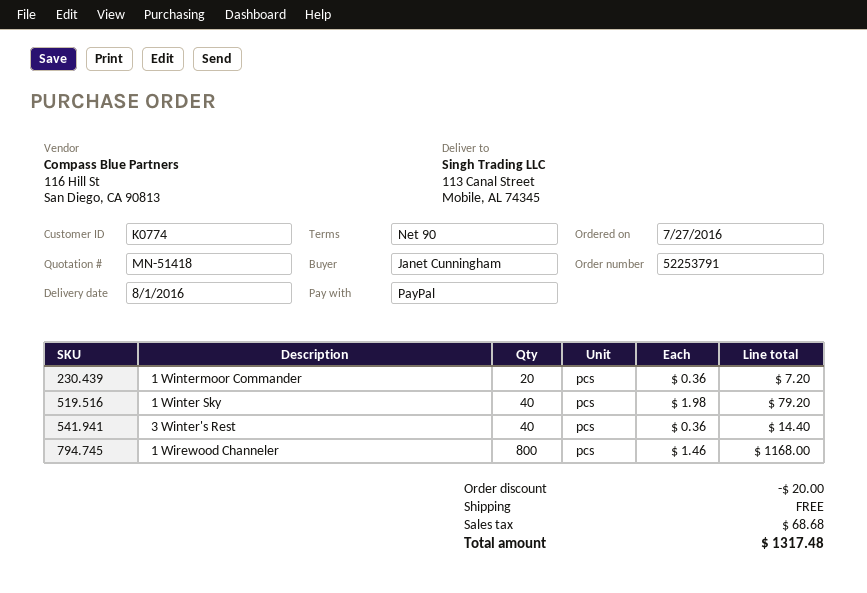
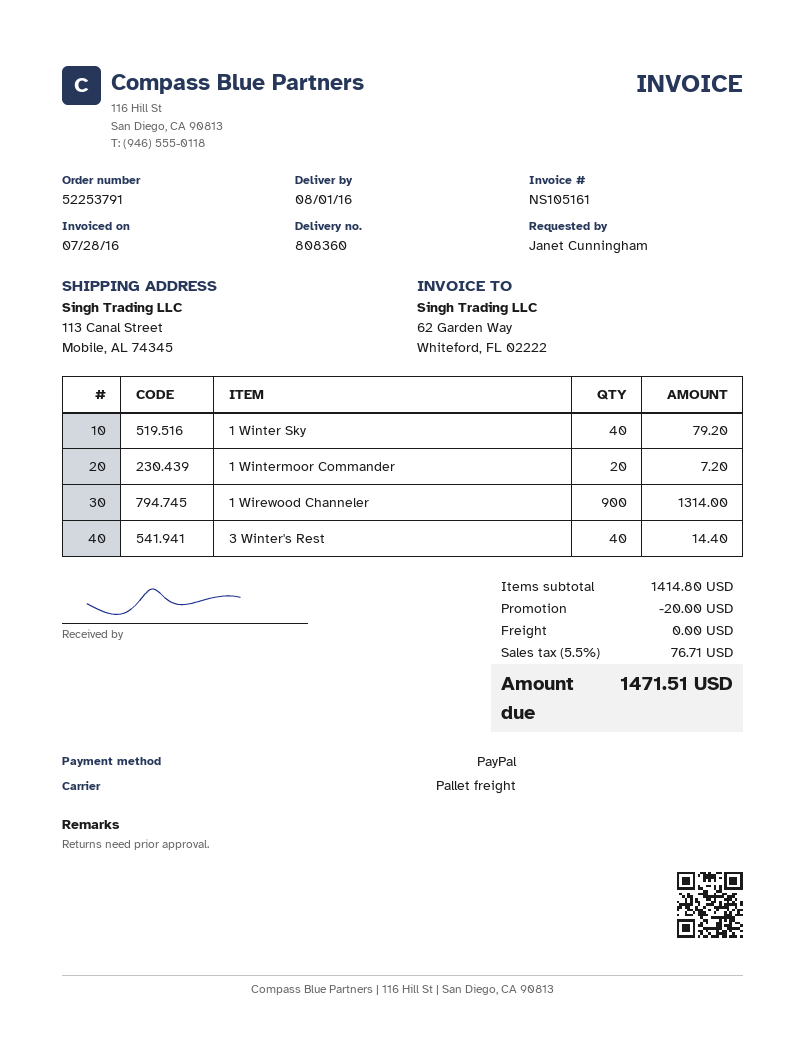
1 Wirewood Channeler: 800 for 1168.00 -> 900 for 1314.00
tax: 68.68 -> 76.71
total: 1317.48 -> 1471.51

